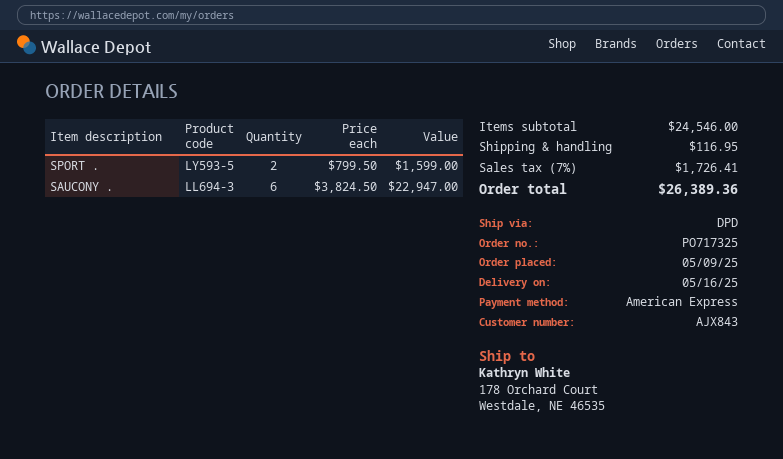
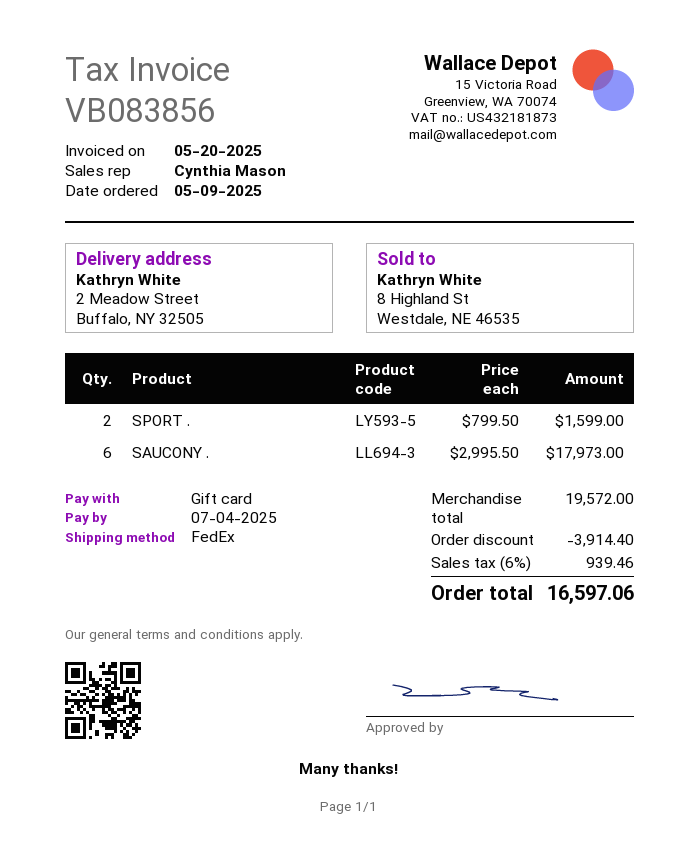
payment method: American Express -> gift card
shipping method: DPD -> FedEx
ship to: 178 Orchard Court, Westdale, NE 46535 -> 2 Meadow Street, Buffalo, NY 32505
SAUCONY .: 6 x 3824.50 = 22947.00 -> 6 x 2995.50 = 17973.00
subtotal: 24546.00 -> 19572.00
discount: none -> 3914.40
shipping: 116.95 -> none
tax: 7% = 1726.41 -> 6% = 939.46
total: 26389.36 -> 16597.06

